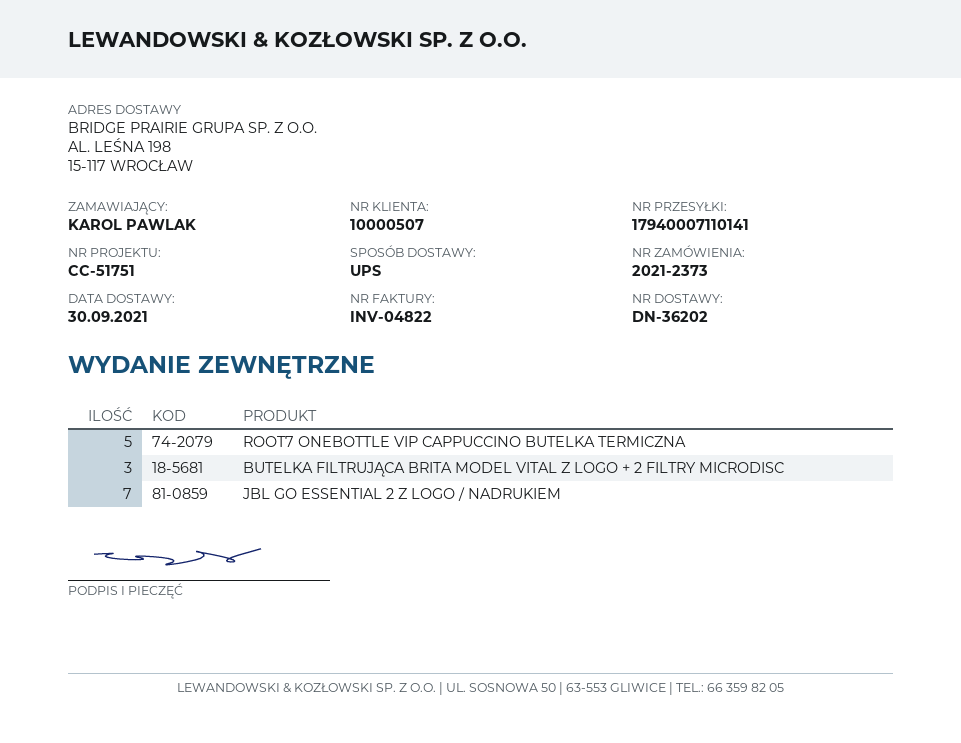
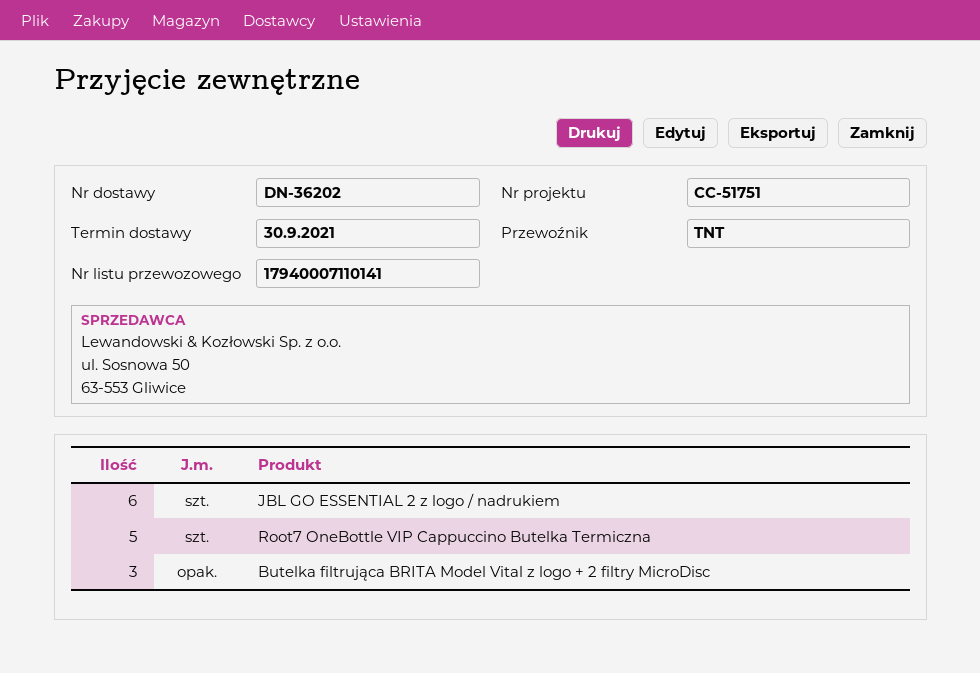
shipping method: UPS -> TNT
JBL GO ESSENTIAL 2 Z LOGO / NADRUKIEM: 7 -> 6

